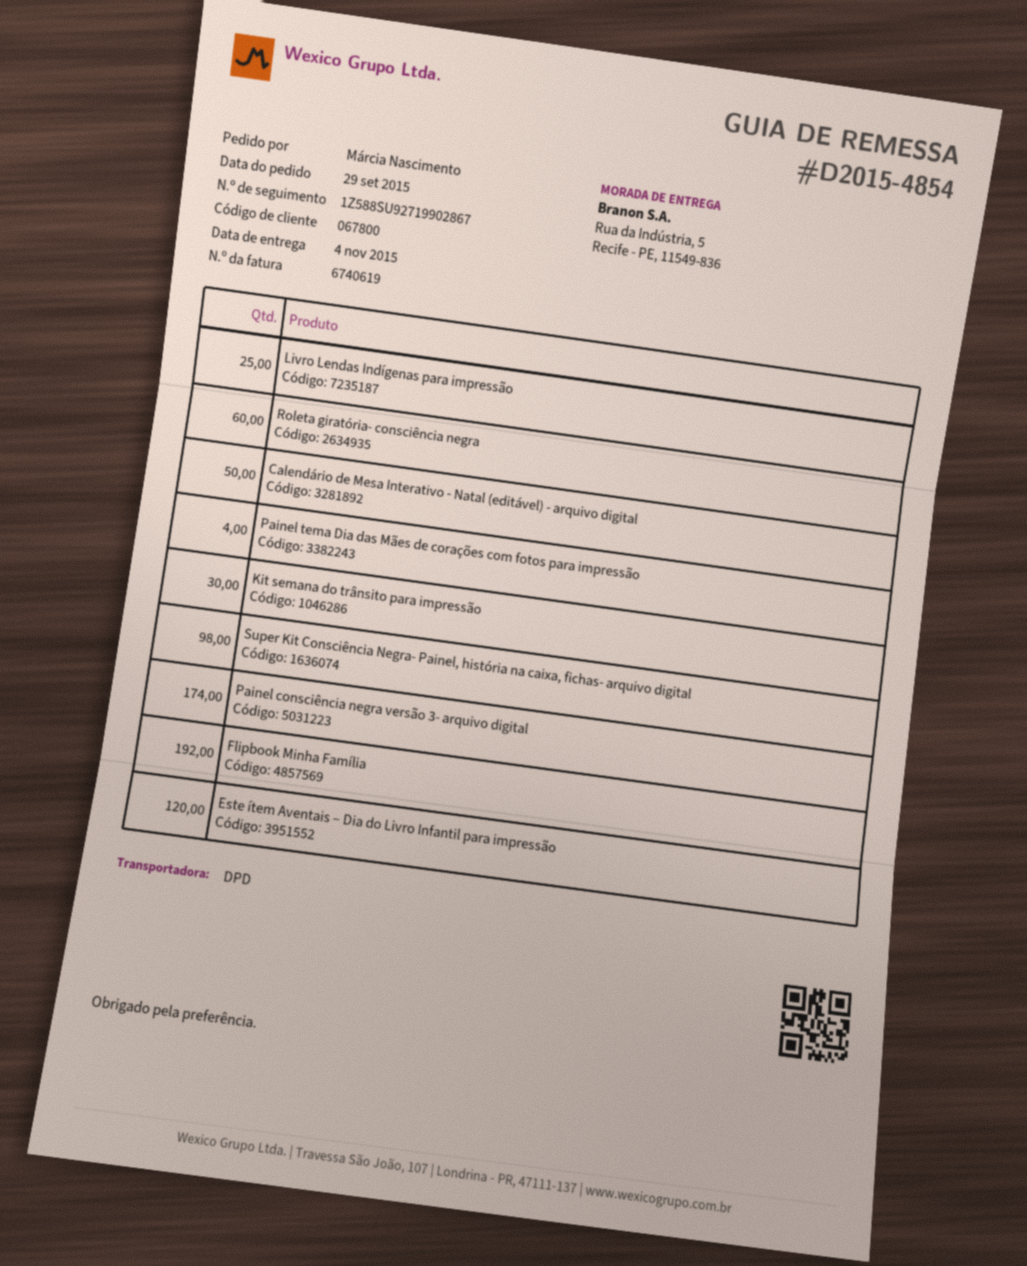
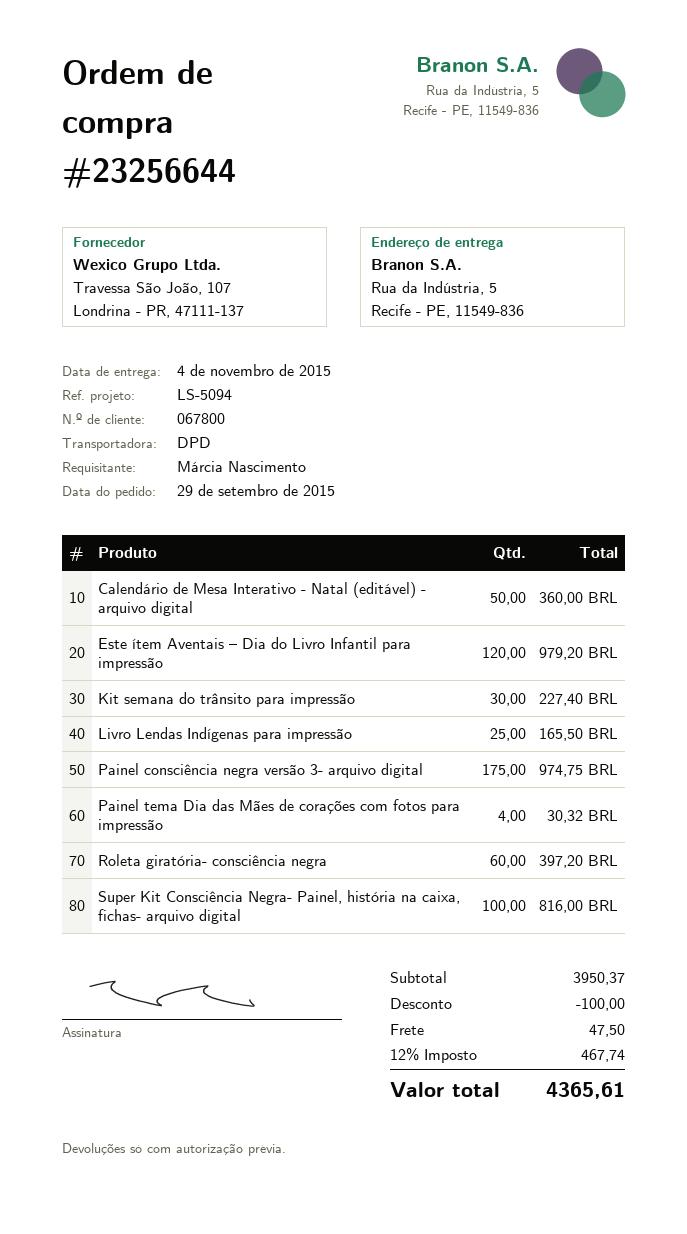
Super Kit Consciência Negra- Painel, história na caixa, fichas- arquivo digital: 98 -> 100
Painel consciência negra versão 3- arquivo digital: 174 -> 175
Flipbook Minha Família: 192 -> none

